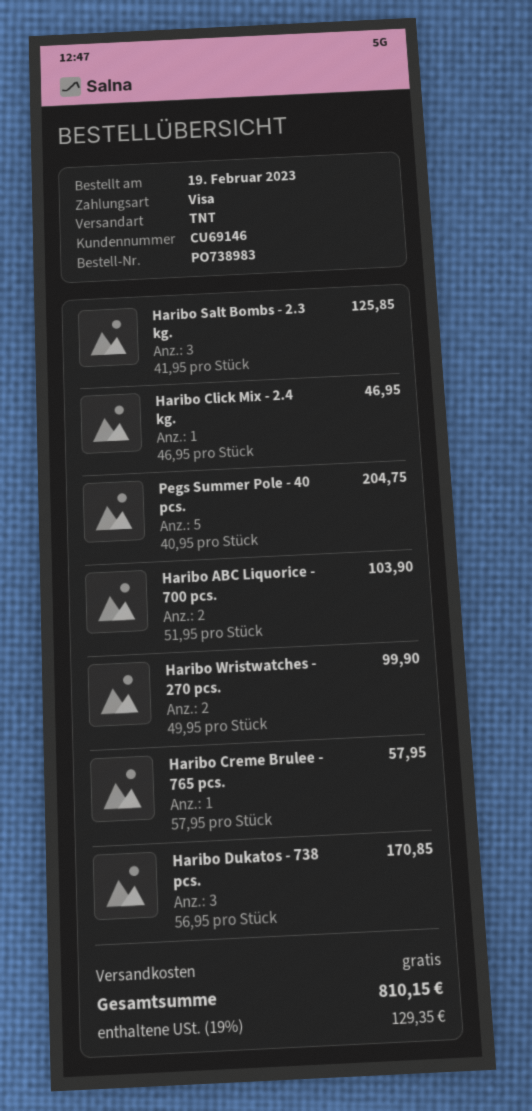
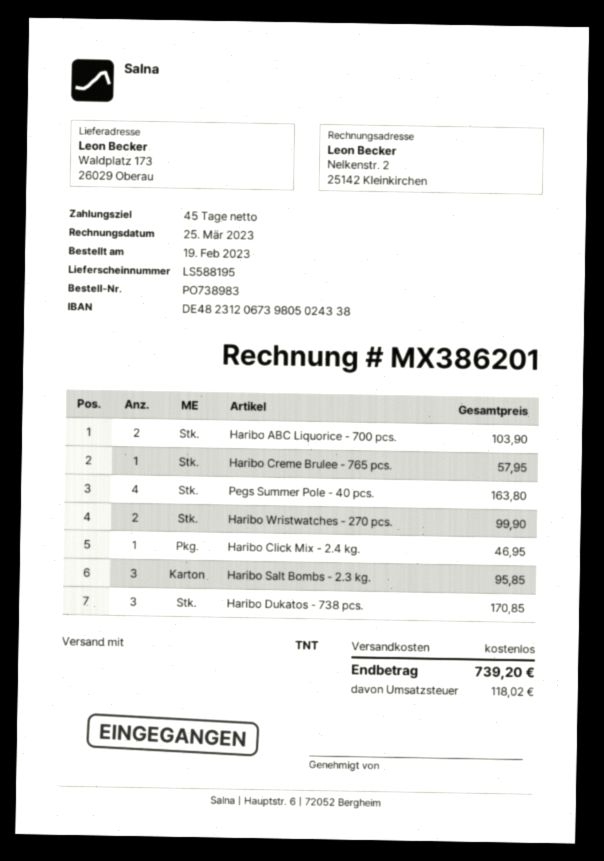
Haribo Salt Bombs - 2.3 kg.: 3 for 125.85 -> 3 for 95.85
Pegs Summer Pole - 40 pcs.: 5 for 204.75 -> 4 for 163.80
tax: 129.35 -> 118.02
total: 810.15 -> 739.20

